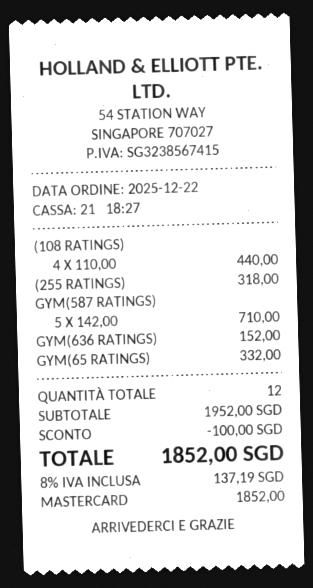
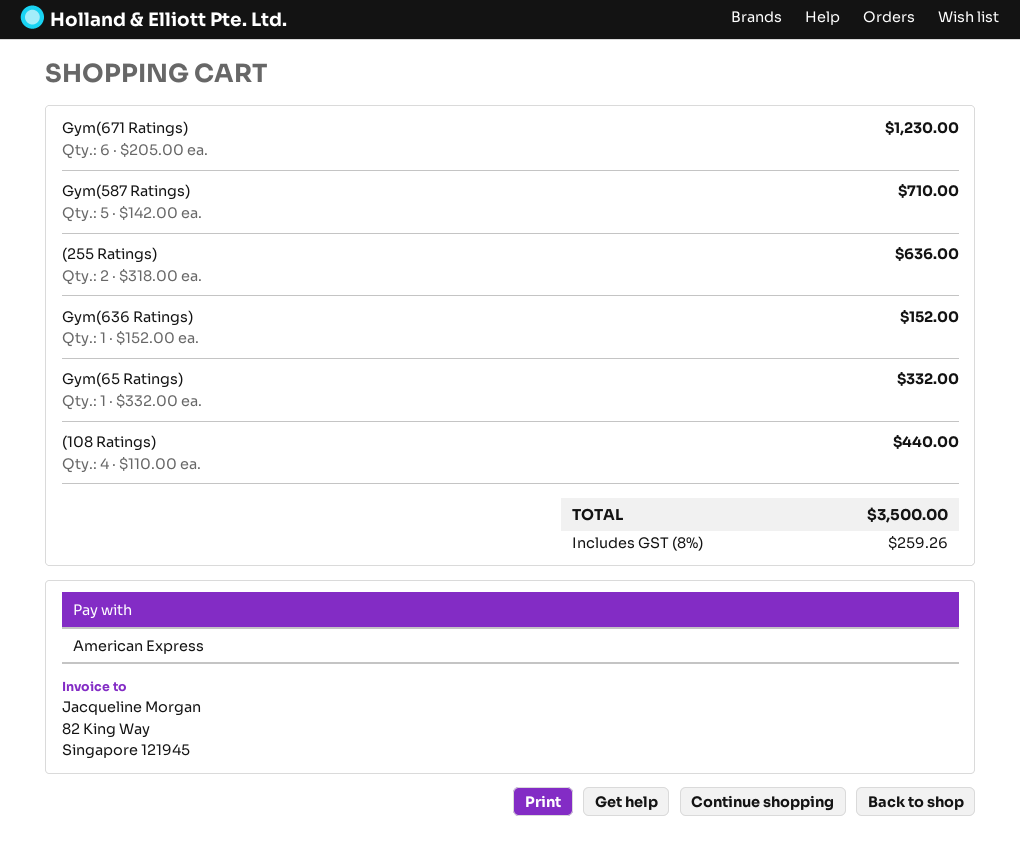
payment method: Mastercard -> American Express
(255 RATINGS): 1 x 318.00 = 318.00 -> 2 x 318.00 = 636.00
Gym(671 Ratings): none -> 6 x 205.00 = 1230.00
discount: 100.00 -> none
tax: 8% = 137.19 -> 8% = 259.26
total: 1852.00 -> 3500.00

